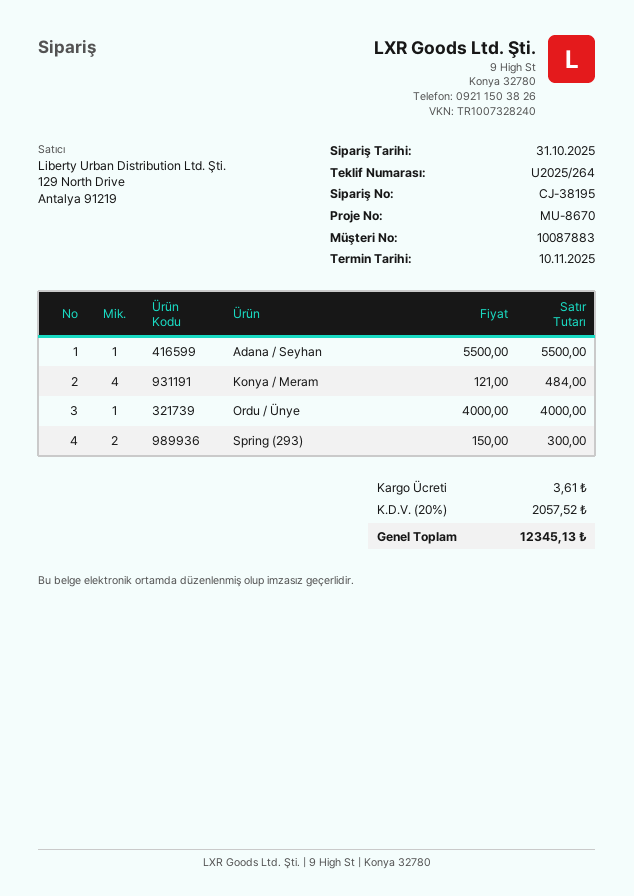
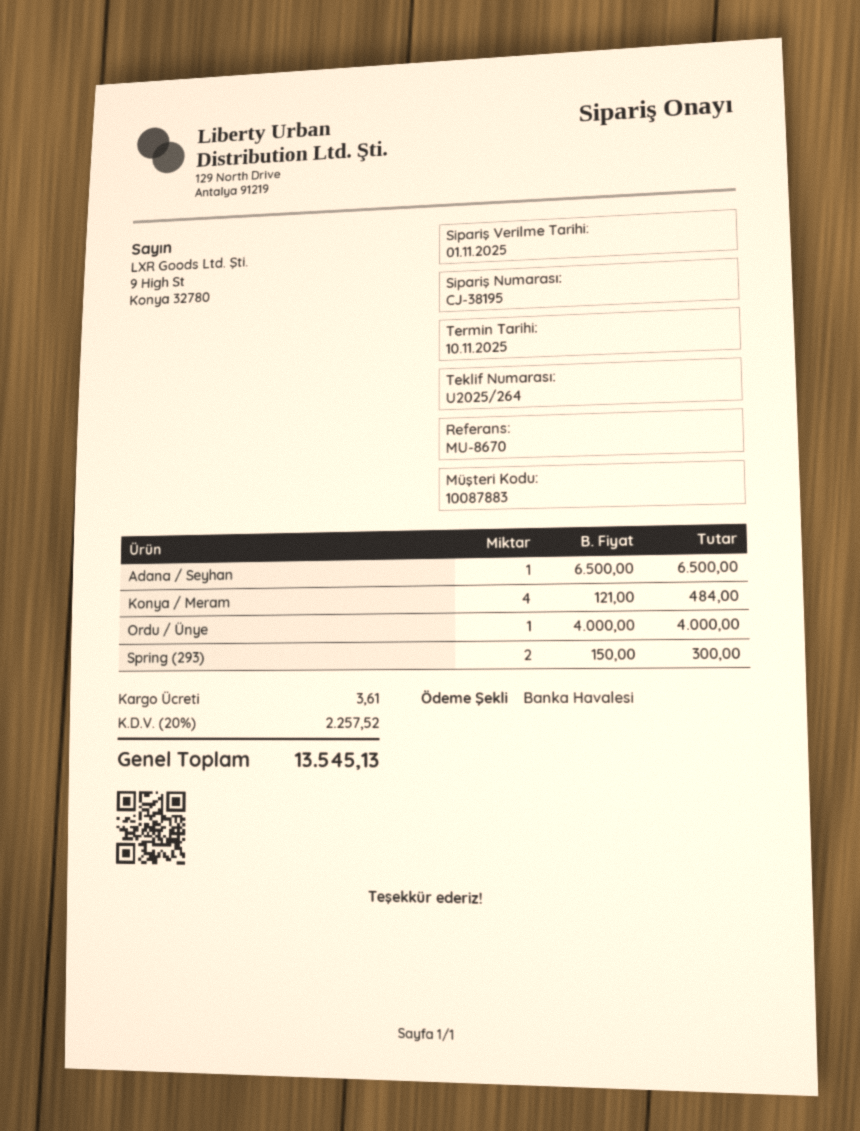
order date: 2025-10-31 -> 2025-11-01
Adana / Seyhan: 1 x 5500.00 = 5500.00 -> 1 x 6500.00 = 6500.00
tax: 20% = 2057.52 -> 20% = 2257.52
total: 12345.13 -> 13545.13

